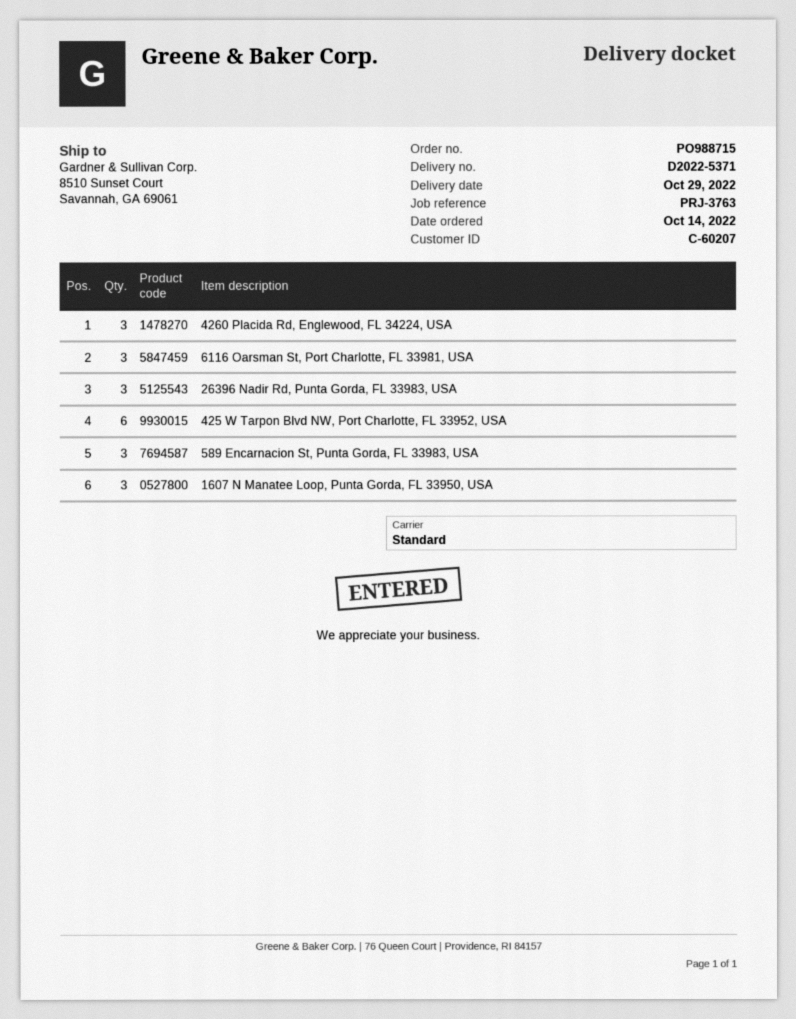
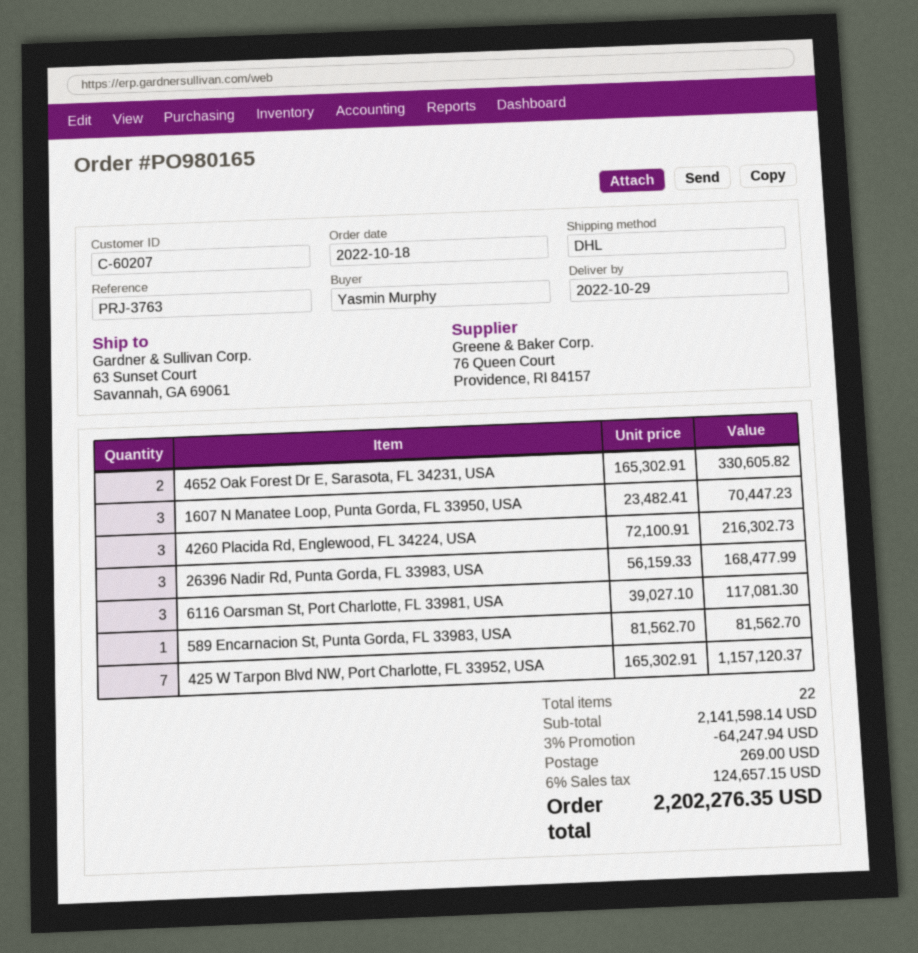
order number: PO988715 -> PO980165
order date: 2022-10-14 -> 2022-10-18
shipping method: standard -> DHL
ship to: 8510 Sunset Court, Savannah, GA 69061 -> 63 Sunset Court, Savannah, GA 69061
425 W Tarpon Blvd NW, Port Charlotte, FL 33952, USA: 6 -> 7
589 Encarnacion St, Punta Gorda, FL 33983, USA: 3 -> 1
4652 Oak Forest Dr E, Sarasota, FL 34231, USA: none -> 2

